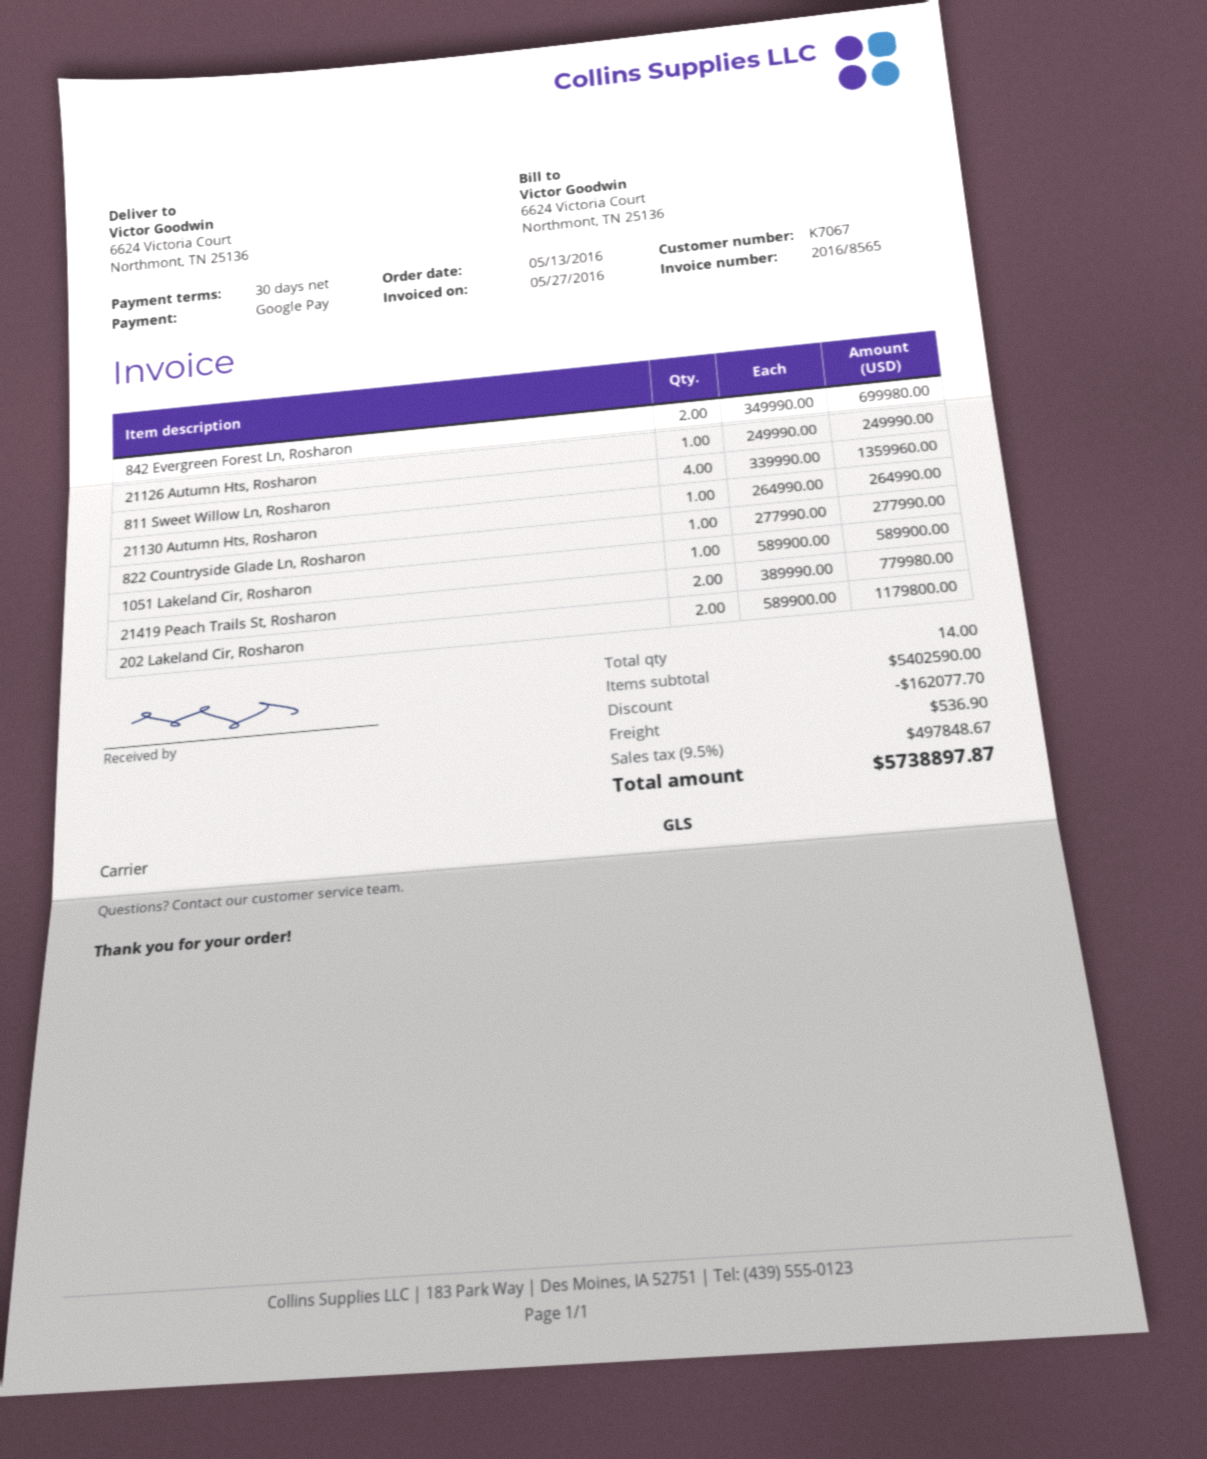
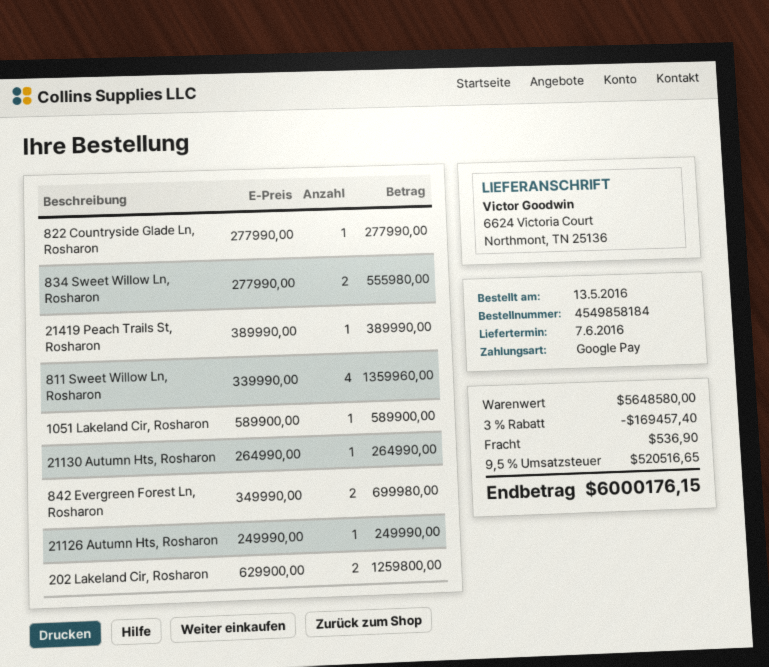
21419 Peach Trails St, Rosharon: 2 x 389990.00 = 779980.00 -> 1 x 389990.00 = 389990.00
202 Lakeland Cir, Rosharon: 2 x 589900.00 = 1179800.00 -> 2 x 629900.00 = 1259800.00
834 Sweet Willow Ln, Rosharon: none -> 2 x 277990.00 = 555980.00
subtotal: 5402590.00 -> 5648580.00
discount: 162077.70 -> 169457.40
tax: 9.5% = 497848.67 -> 9.5% = 520516.65
total: 5738897.87 -> 6000176.15

